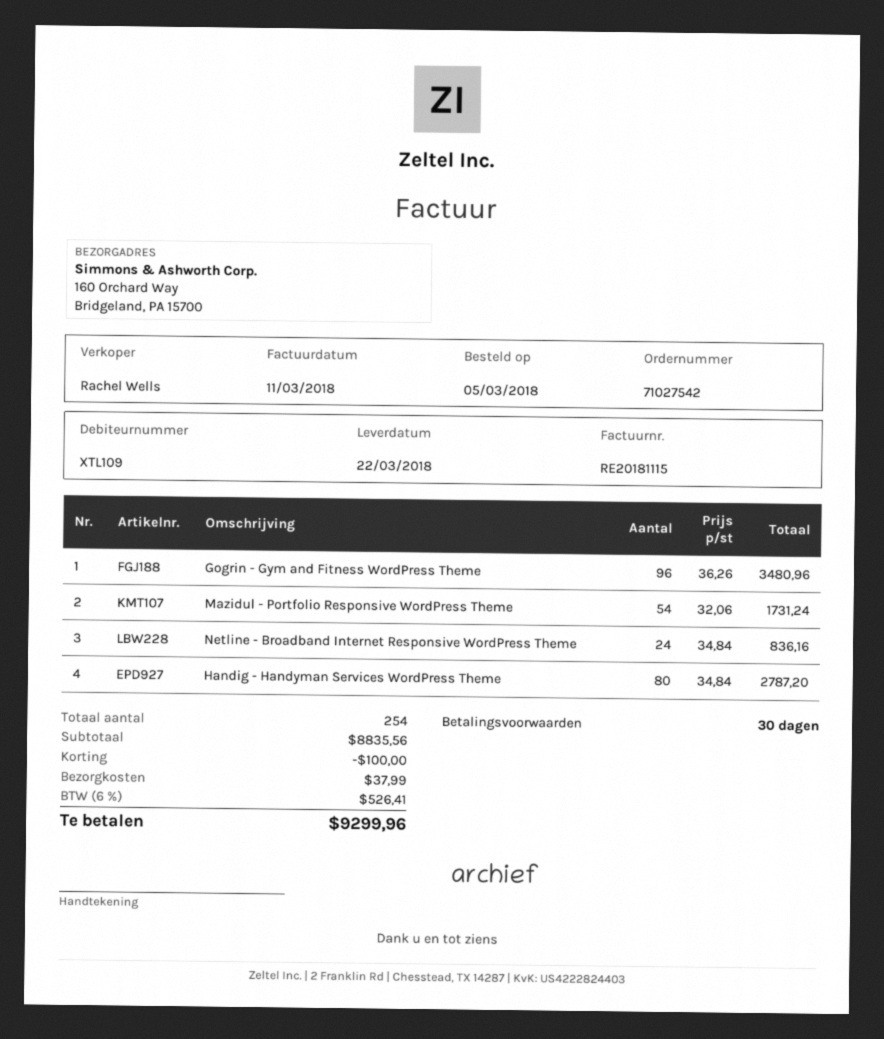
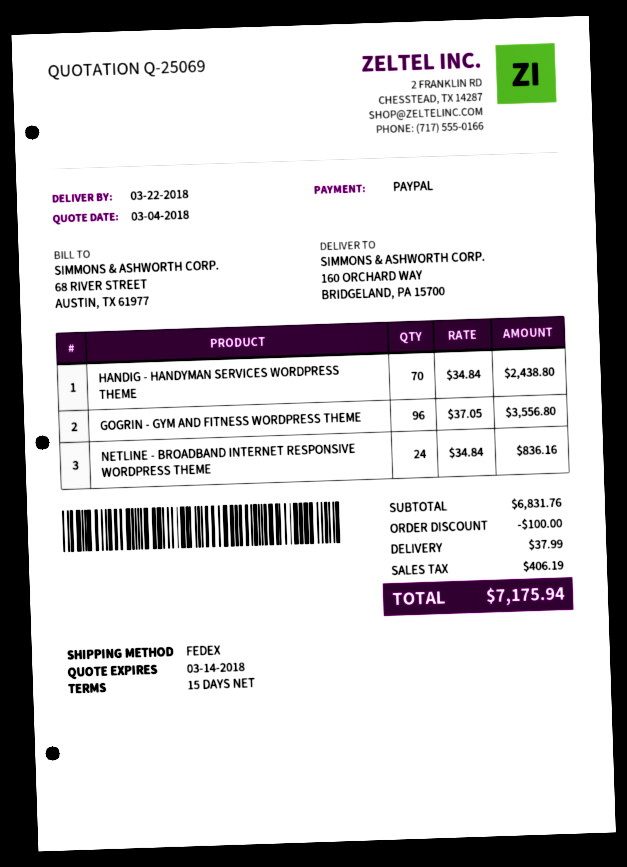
payment terms: 30 days -> 15 days
Gogrin - Gym and Fitness WordPress Theme: 96 x 36.26 = 3480.96 -> 96 x 37.05 = 3556.80
Mazidul - Portfolio Responsive WordPress Theme: 54 x 32.06 = 1731.24 -> none
Handig - Handyman Services WordPress Theme: 80 x 34.84 = 2787.20 -> 70 x 34.84 = 2438.80
subtotal: 8835.56 -> 6831.76
tax: 526.41 -> 406.19
total: 9299.96 -> 7175.94

